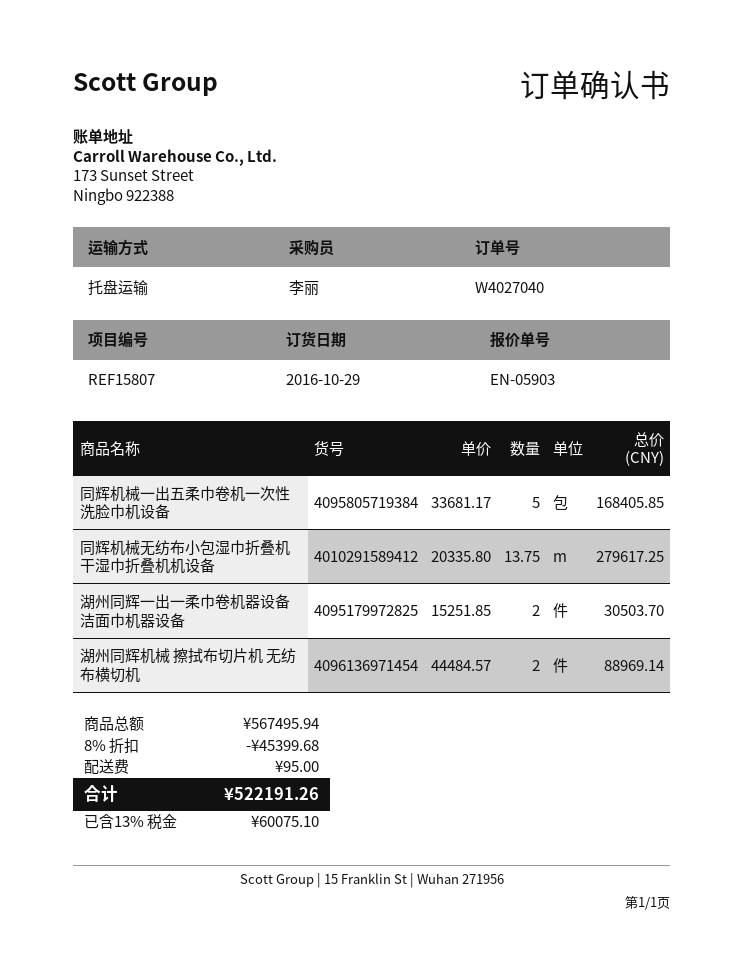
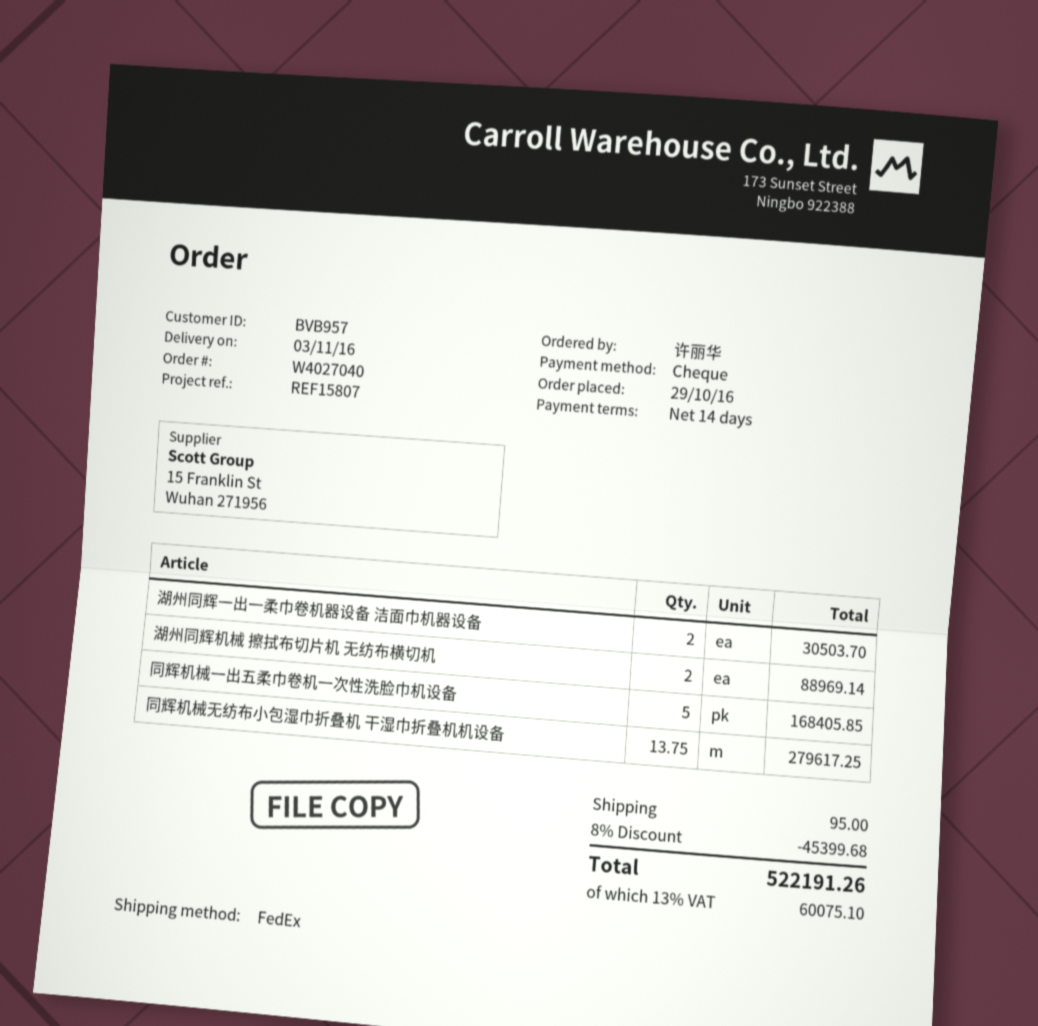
ordered by: 李丽 -> 许丽华
shipping method: pallet freight -> FedEx

